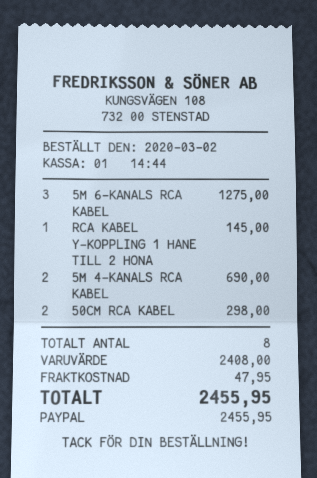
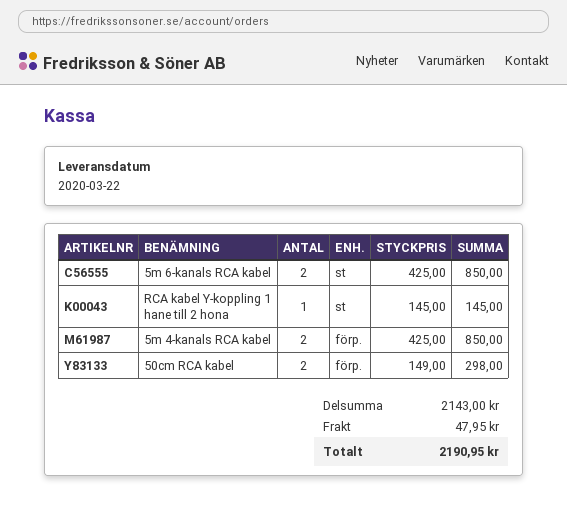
5M 6-KANALS RCA KABEL: 3 for 1275.00 -> 2 for 850.00
5M 4-KANALS RCA KABEL: 2 for 690.00 -> 2 for 850.00
subtotal: 2408.00 -> 2143.00
total: 2455.95 -> 2190.95

